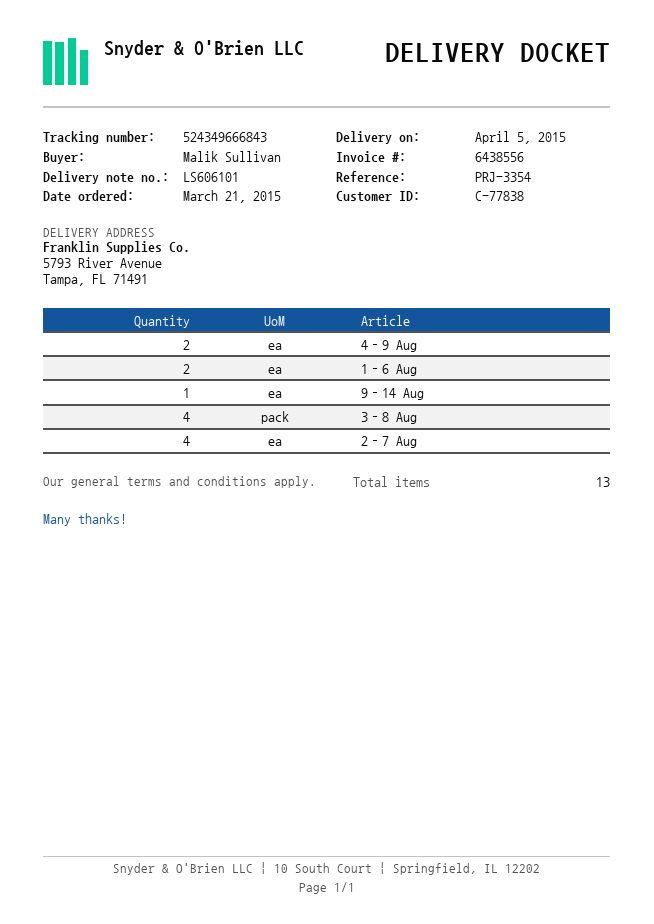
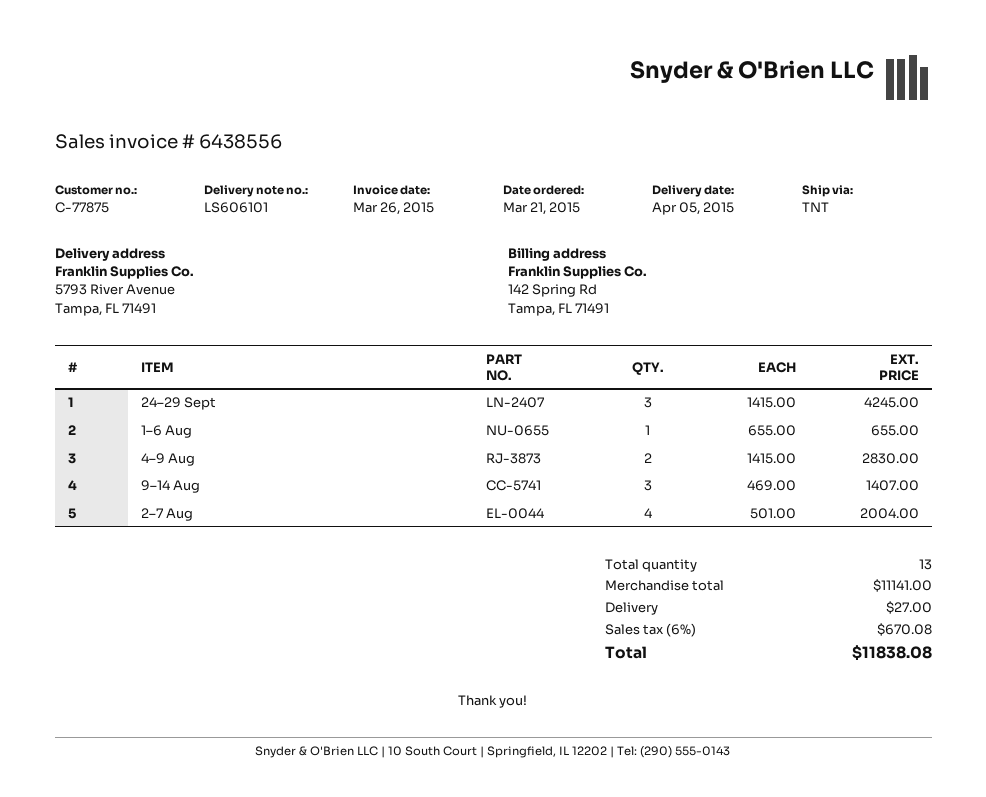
customer number: C-77838 -> C-77875
1–6 Aug: 2 -> 1
9–14 Aug: 1 -> 3
3–8 Aug: 4 -> none
24–29 Sept: none -> 3

